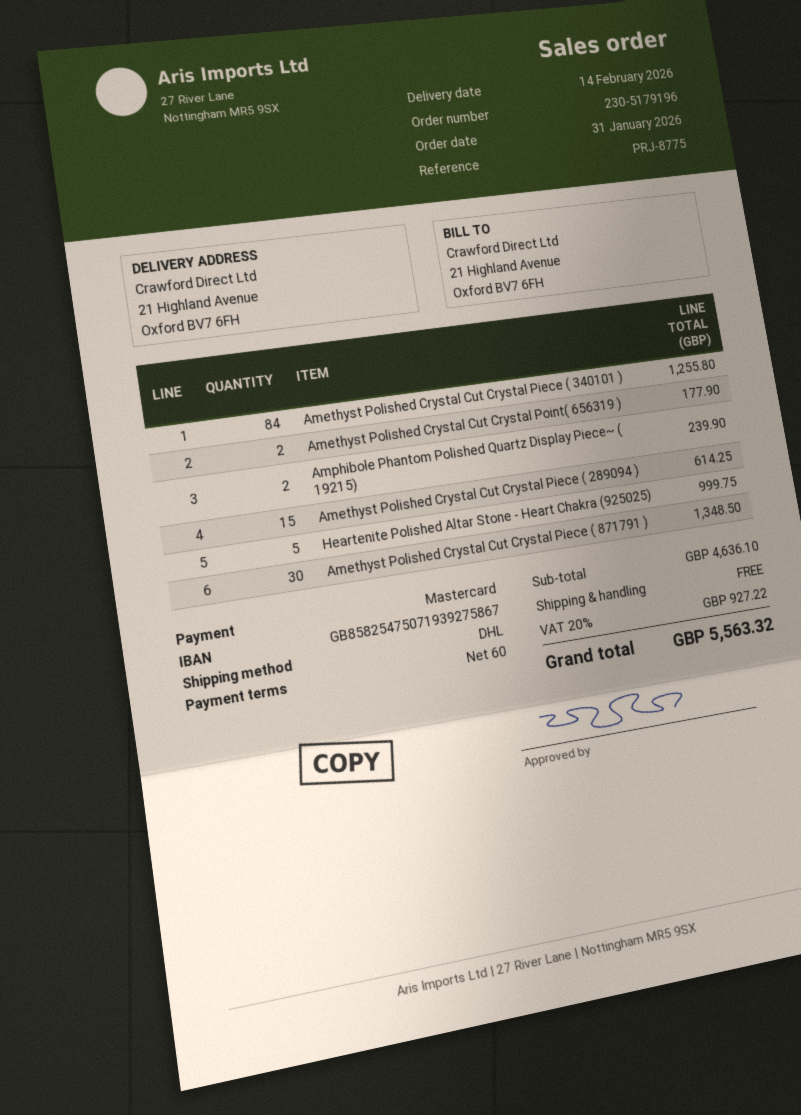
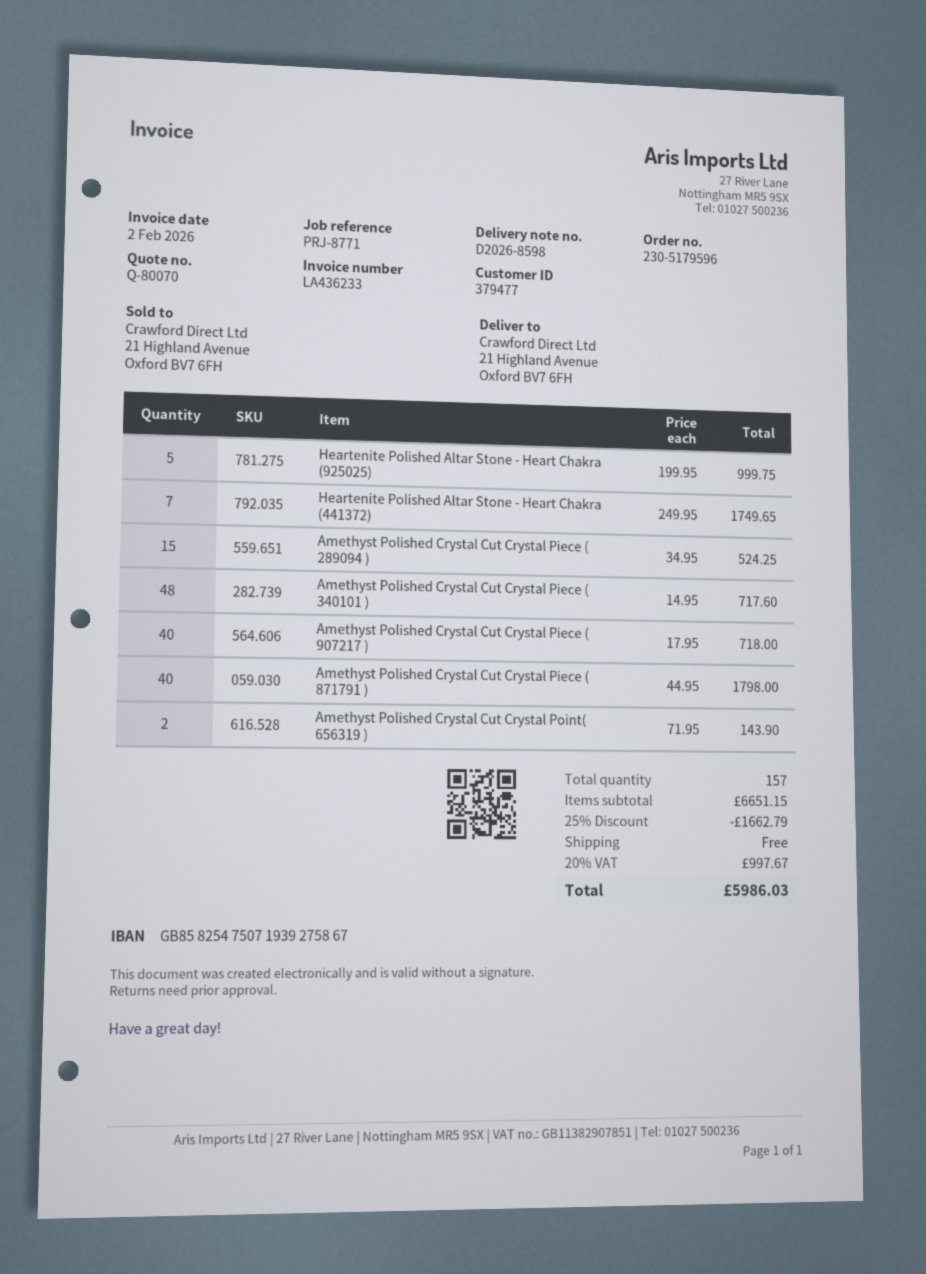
order number: 230-5179196 -> 230-5179596
reference: PRJ-8775 -> PRJ-8771
Amethyst Polished Crystal Cut Crystal Piece ( 340101 ): 84 for 1255.80 -> 48 for 717.60
Amethyst Polished Crystal Cut Crystal Point( 656319 ): 2 for 177.90 -> 2 for 143.90
Amphibole Phantom Polished Quartz Display Piece~ ( 19215): 2 for 239.90 -> none
Amethyst Polished Crystal Cut Crystal Piece ( 289094 ): 15 for 614.25 -> 15 for 524.25
Amethyst Polished Crystal Cut Crystal Piece ( 871791 ): 30 for 1348.50 -> 40 for 1798.00
Heartenite Polished Altar Stone - Heart Chakra (441372): none -> 7 for 1749.65
Amethyst Polished Crystal Cut Crystal Piece ( 907217 ): none -> 40 for 718.00
subtotal: 4636.10 -> 6651.15
discount: none -> 25% = 1662.79
tax: 20% = 927.22 -> 20% = 997.67
total: 5563.32 -> 5986.03

